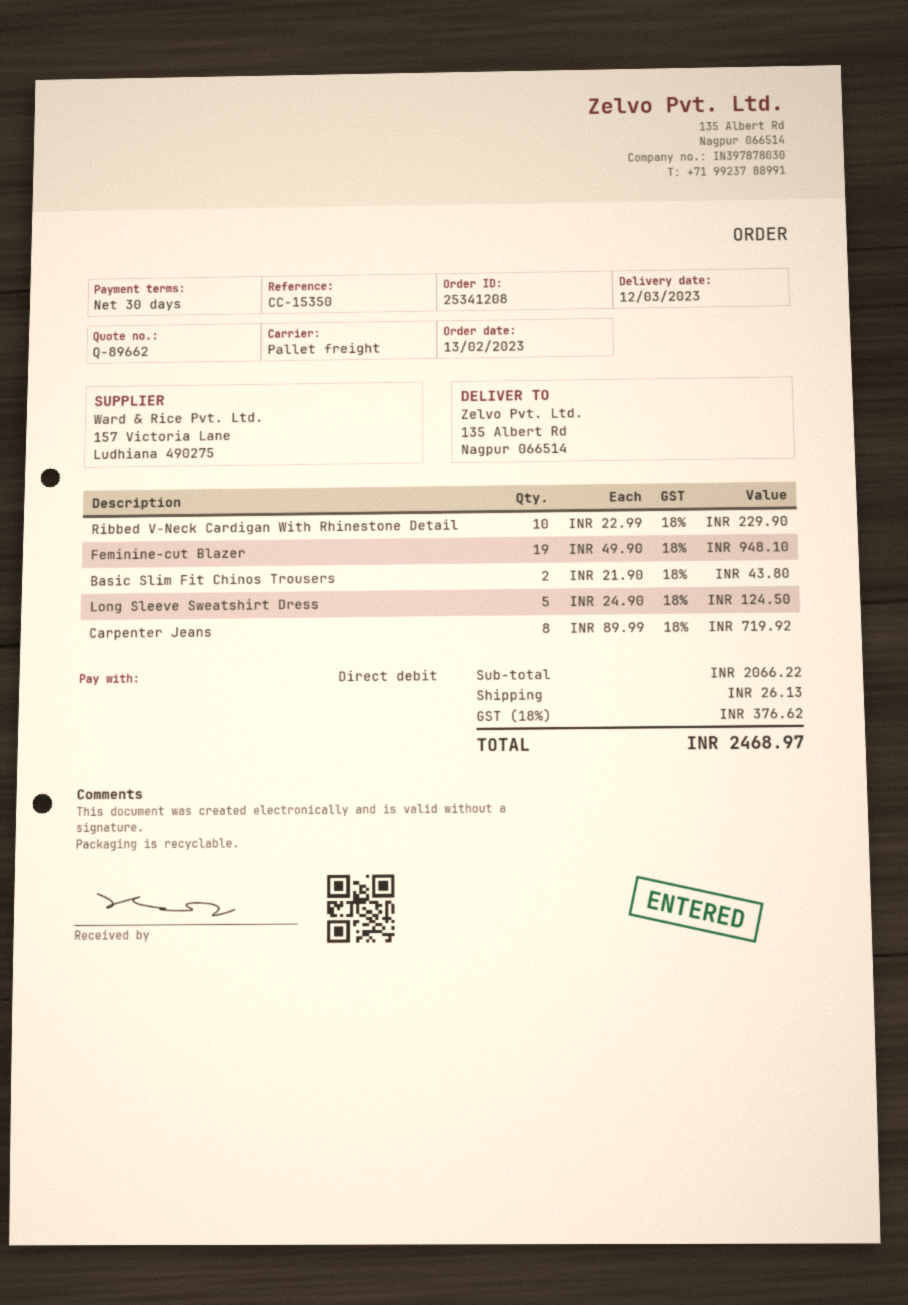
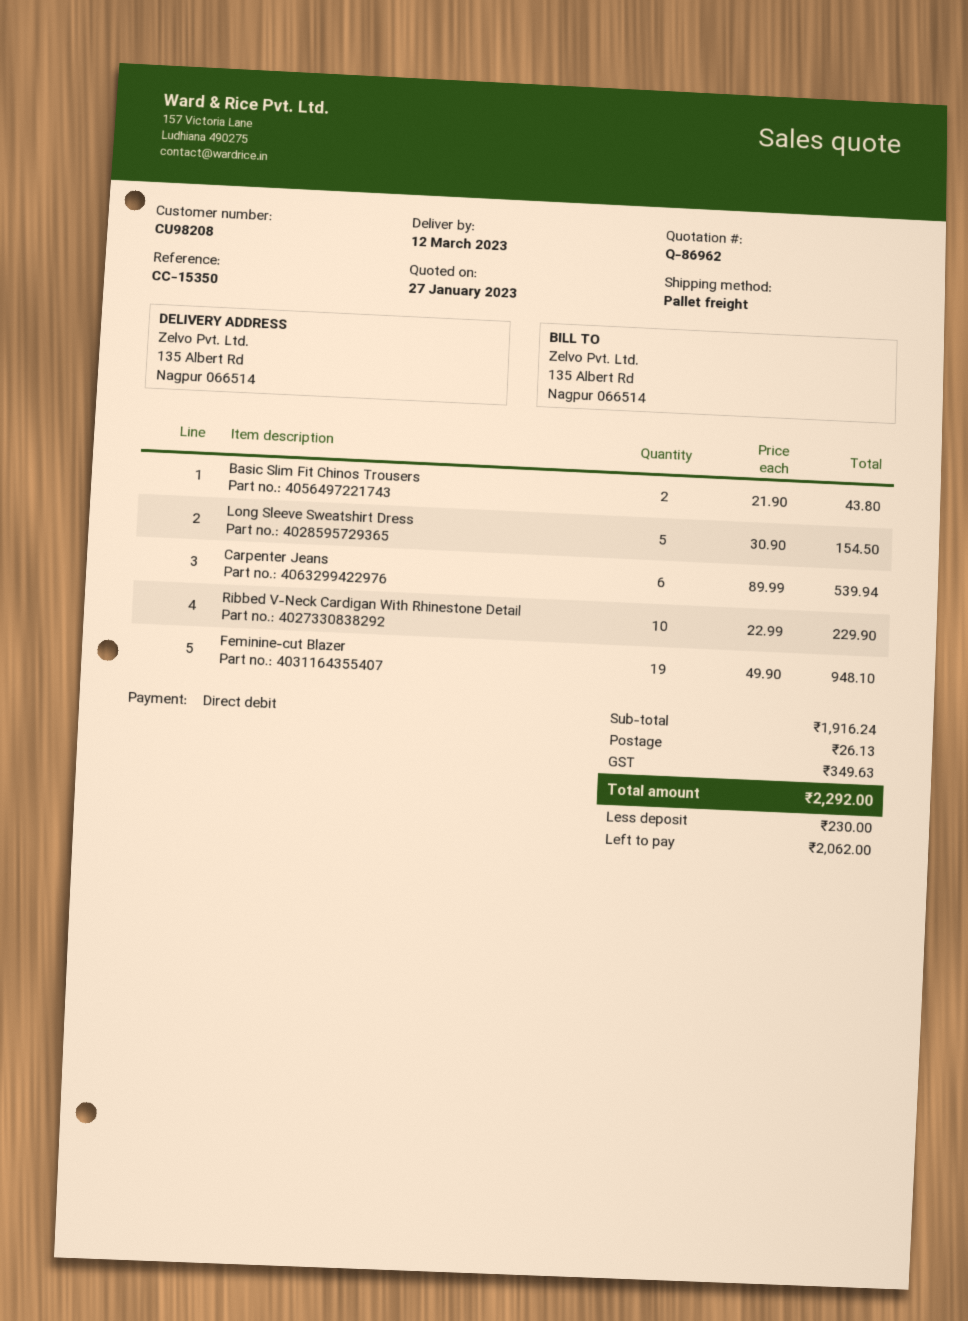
quote number: Q-89662 -> Q-86962
Long Sleeve Sweatshirt Dress: 5 x 24.90 = 124.50 -> 5 x 30.90 = 154.50
Carpenter Jeans: 8 x 89.99 = 719.92 -> 6 x 89.99 = 539.94
subtotal: 2066.22 -> 1916.24
tax: 376.62 -> 349.63
total: 2468.97 -> 2292.00

